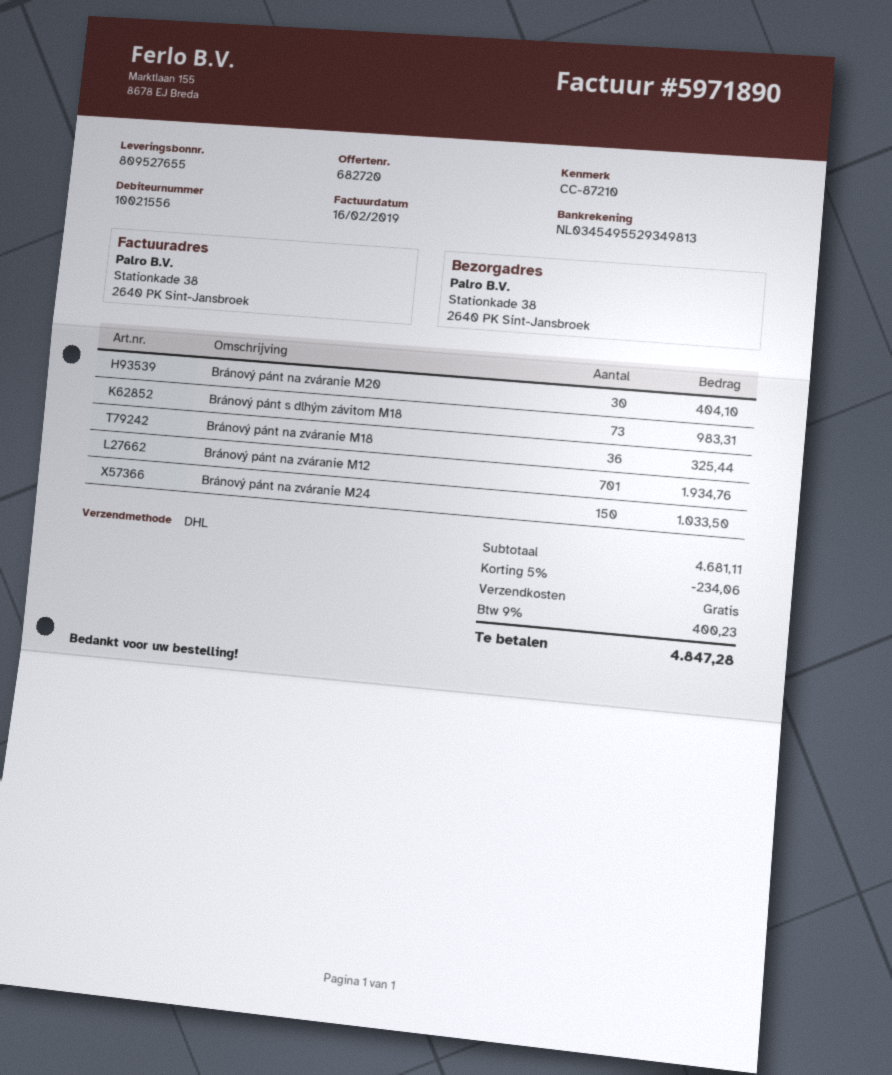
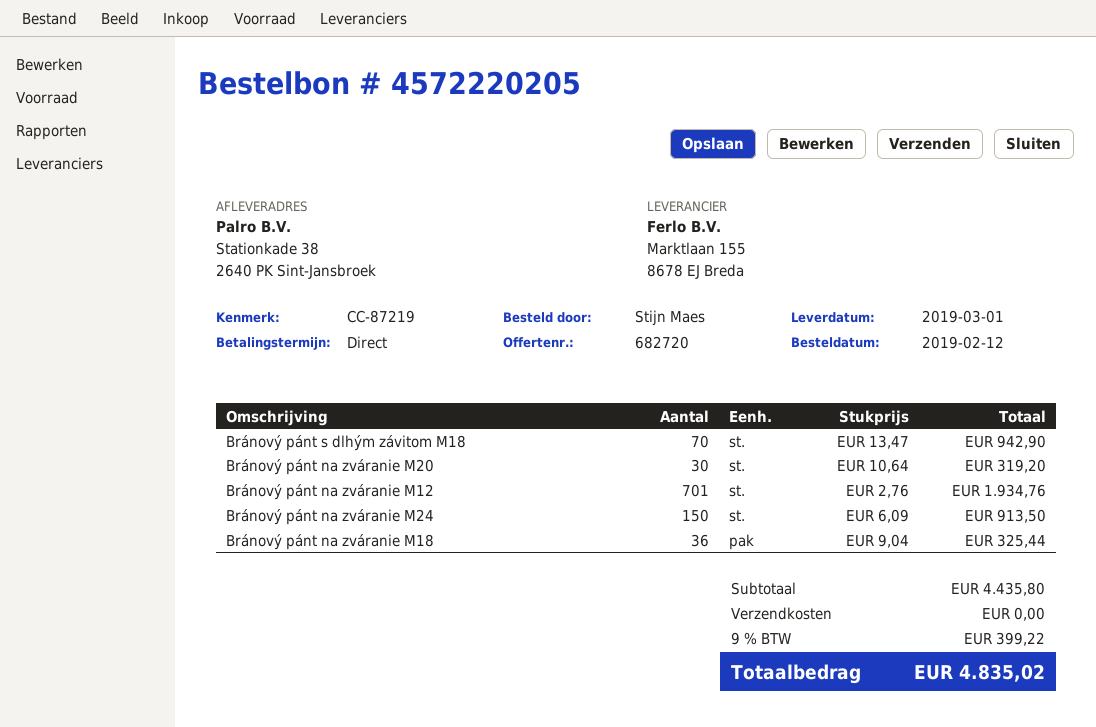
reference: CC-87210 -> CC-87219
Bránový pánt na zváranie M20: 30 for 404.10 -> 30 for 319.20
Bránový pánt s dlhým závitom M18: 73 for 983.31 -> 70 for 942.90
Bránový pánt na zváranie M24: 150 for 1033.50 -> 150 for 913.50
subtotal: 4681.11 -> 4435.80
discount: 5% = 234.06 -> none
tax: 9% = 400.23 -> 9% = 399.22
total: 4847.28 -> 4835.02

